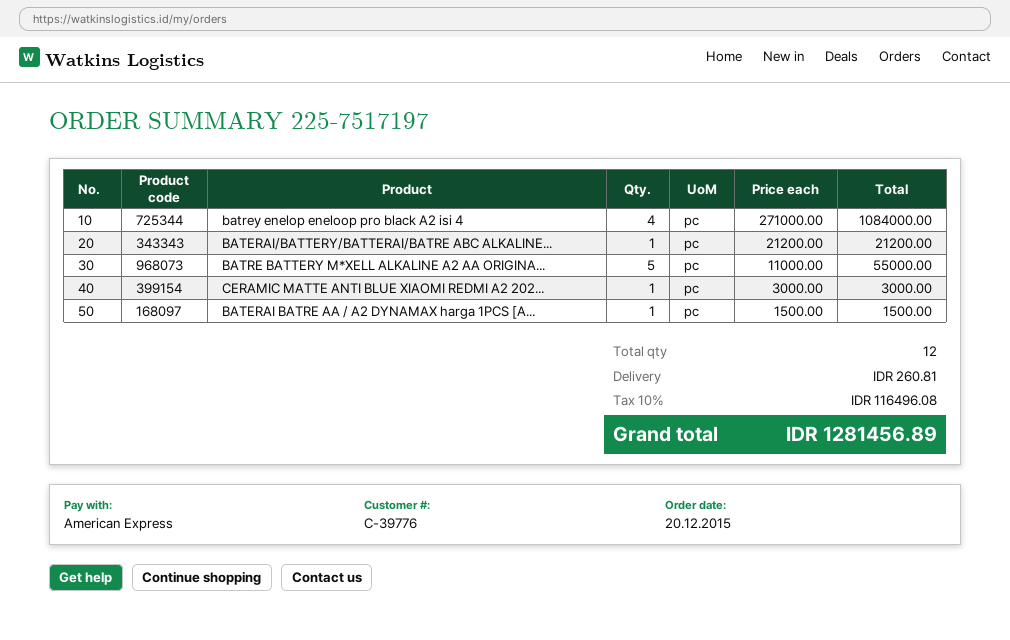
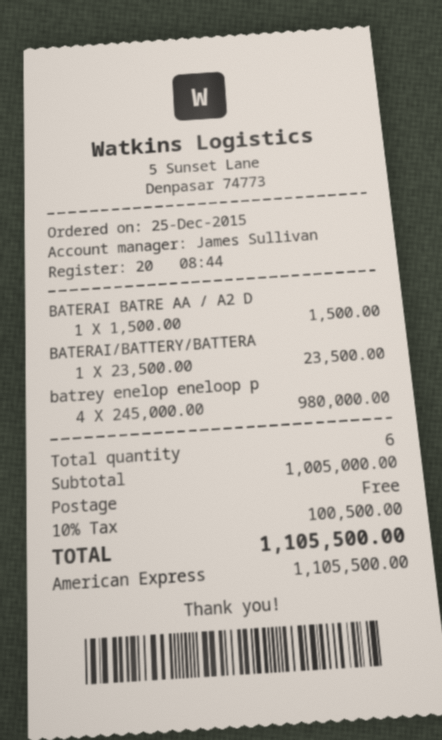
order date: 2015-12-20 -> 2015-12-25
batrey enelop eneloop pro black A2 isi 4: 4 x 271000.00 = 1084000.00 -> 4 x 245000.00 = 980000.00
BATERAI/BATTERY/BATTERAI/BATRE ABC ALKALINE...: 1 x 21200.00 = 21200.00 -> 1 x 23500.00 = 23500.00
BATRE BATTERY M*XELL ALKALINE A2 AA ORIGINA...: 5 x 11000.00 = 55000.00 -> none
CERAMIC MATTE ANTI BLUE XIAOMI REDMI A2 202...: 1 x 3000.00 = 3000.00 -> none
total quantity: 12 -> 6
shipping: 260.81 -> 0.00
tax: 10% = 116496.08 -> 10% = 100500.00
total: 1281456.89 -> 1105500.00

